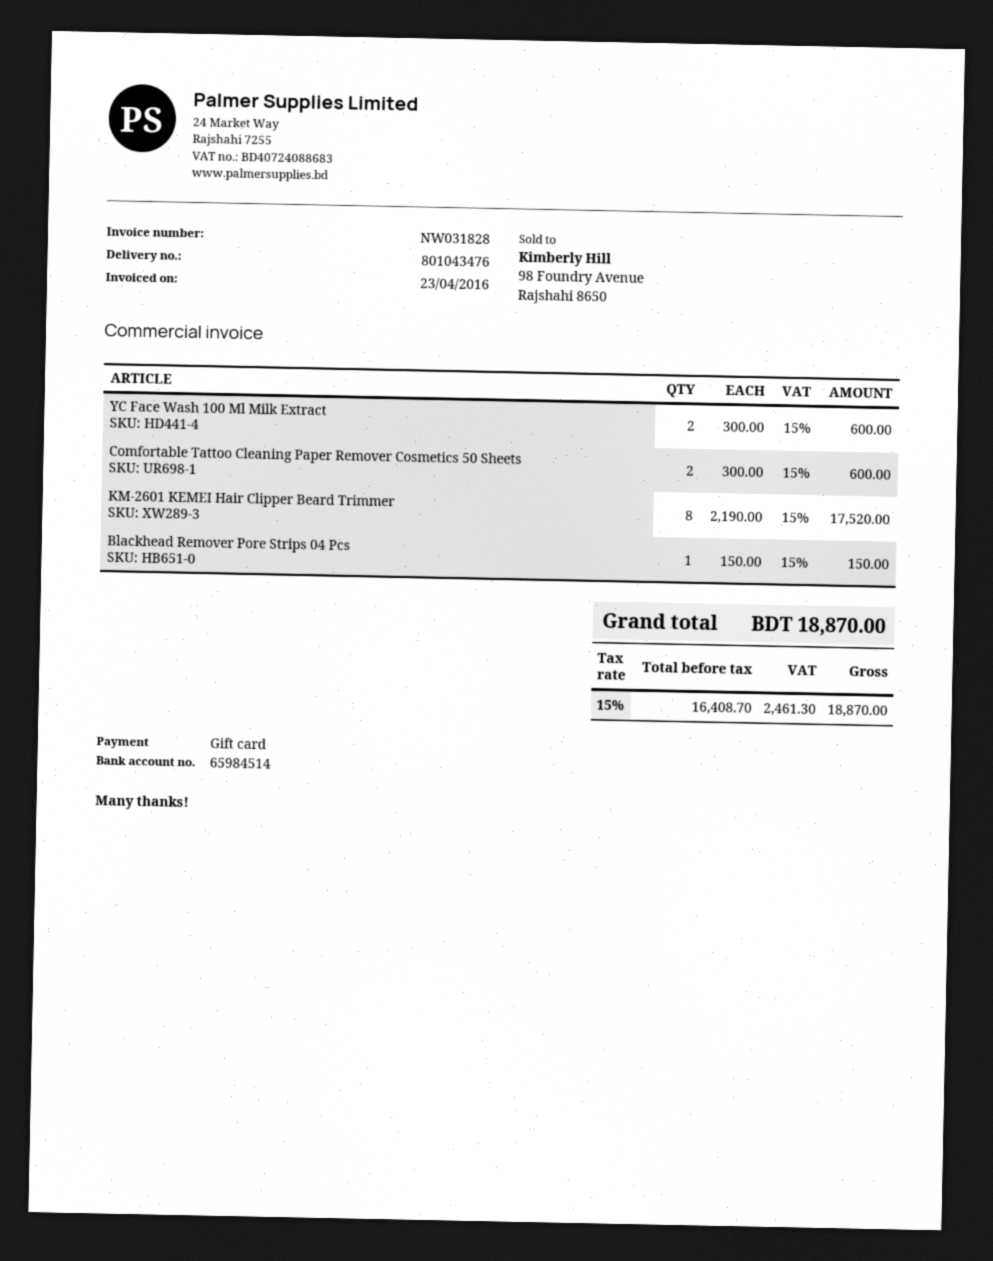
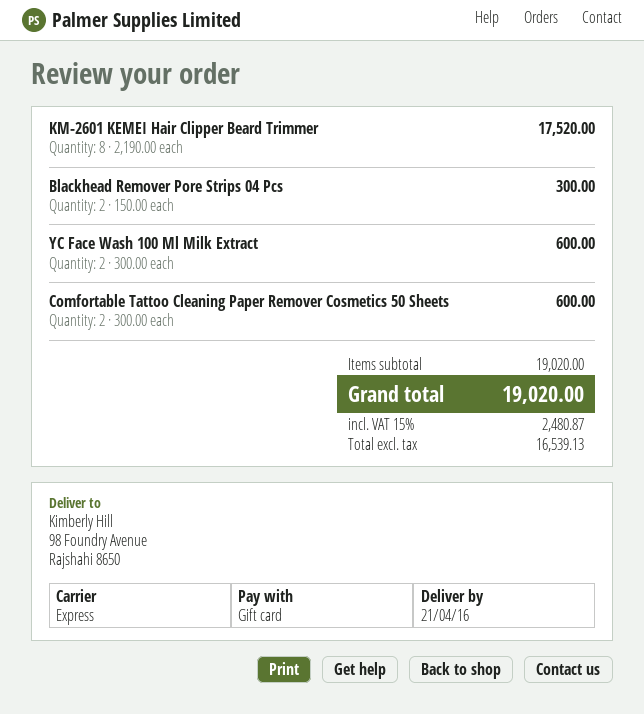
Blackhead Remover Pore Strips 04 Pcs: 1 x 150.00 = 150.00 -> 2 x 150.00 = 300.00
net: 16408.70 -> 16539.13
tax: 15% = 2461.30 -> 15% = 2480.87
total: 18870.00 -> 19020.00

